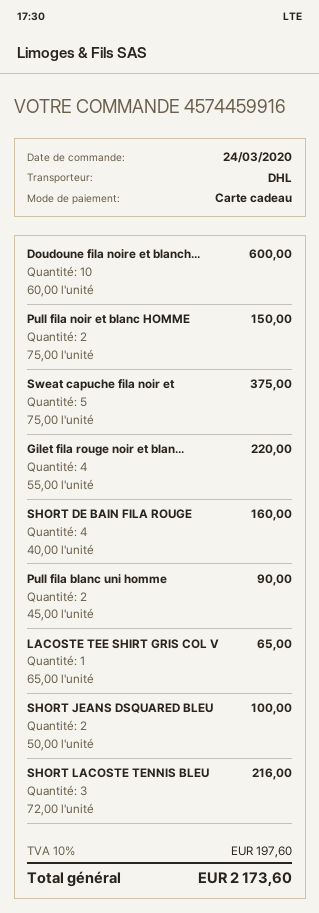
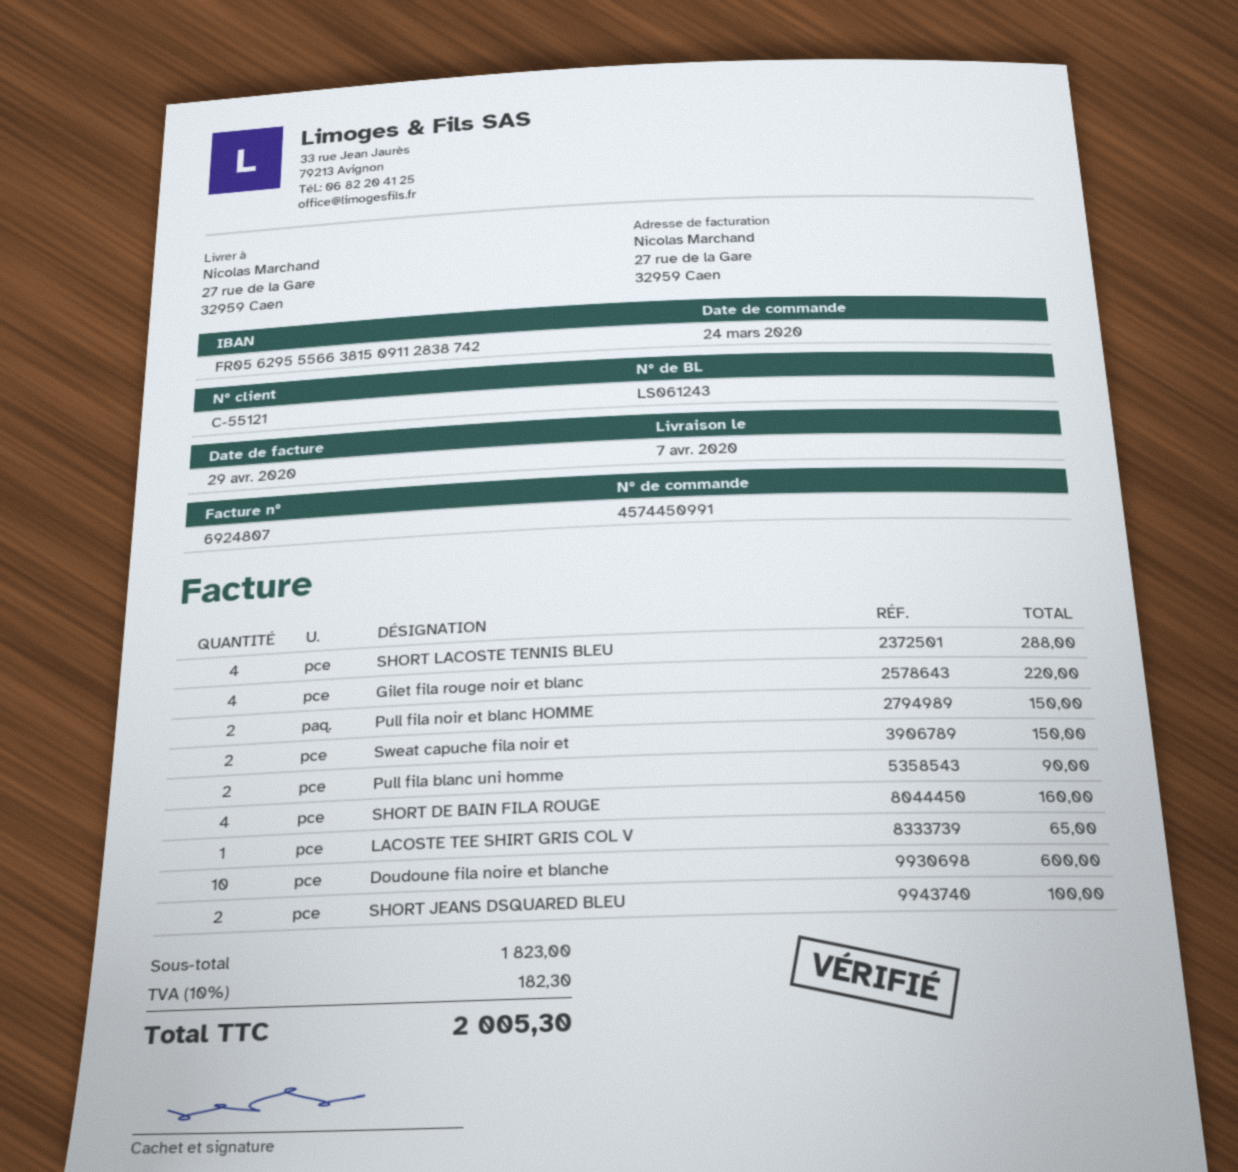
order number: 4574459916 -> 4574450991
Sweat capuche fila noir et: 5 for 375.00 -> 2 for 150.00
SHORT LACOSTE TENNIS BLEU: 3 for 216.00 -> 4 for 288.00
tax: 10% = 197.60 -> 10% = 182.30
total: 2173.60 -> 2005.30

